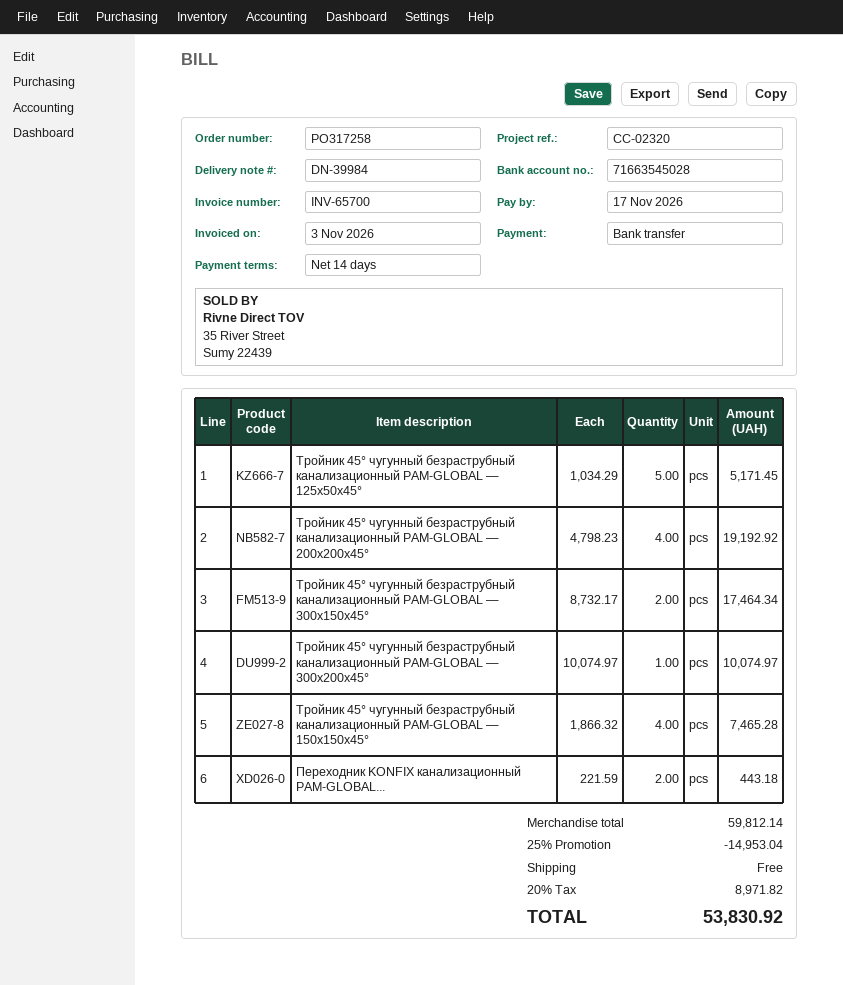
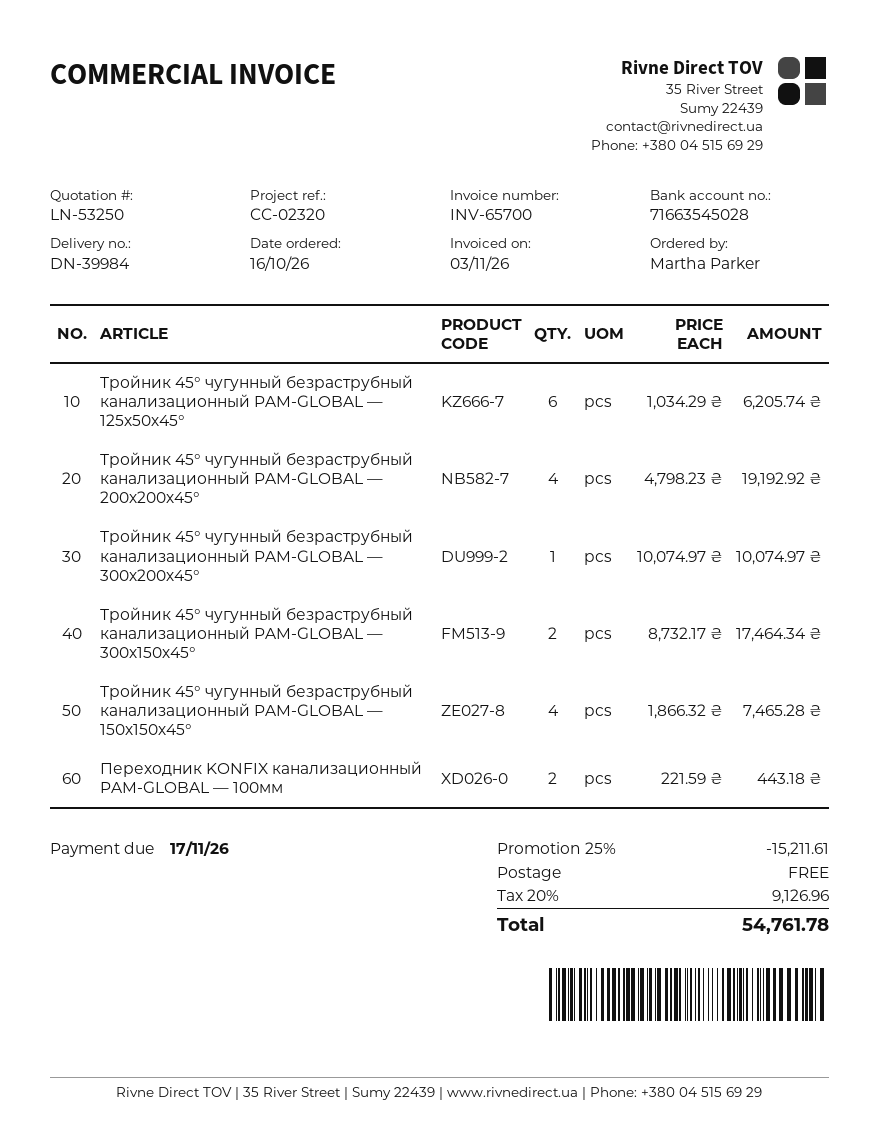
Тройник 45° чугунный безраструбный канализационный PAM-GLOBAL — 125х50х45°: 5 x 1034.29 = 5171.45 -> 6 x 1034.29 = 6205.74
discount: 25% = 14953.04 -> 25% = 15211.61
tax: 20% = 8971.82 -> 20% = 9126.96
total: 53830.92 -> 54761.78

